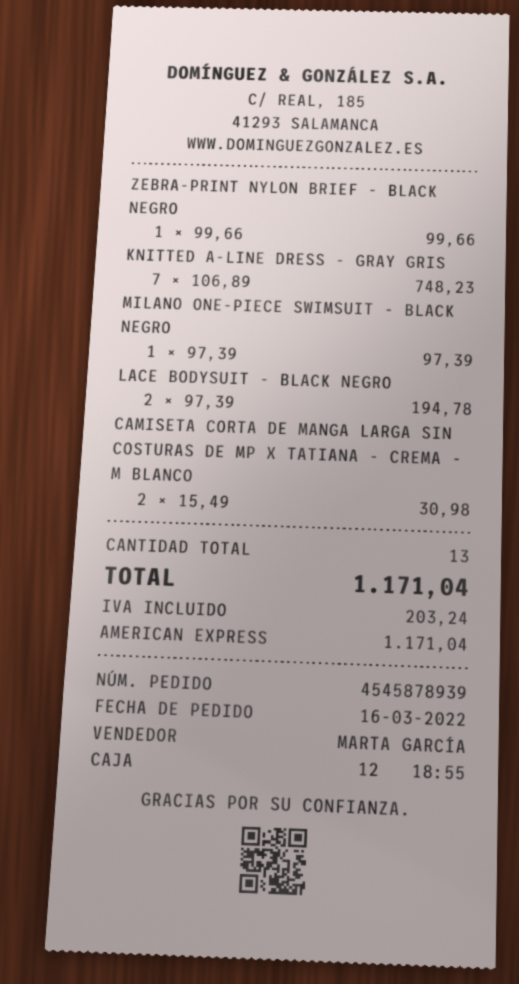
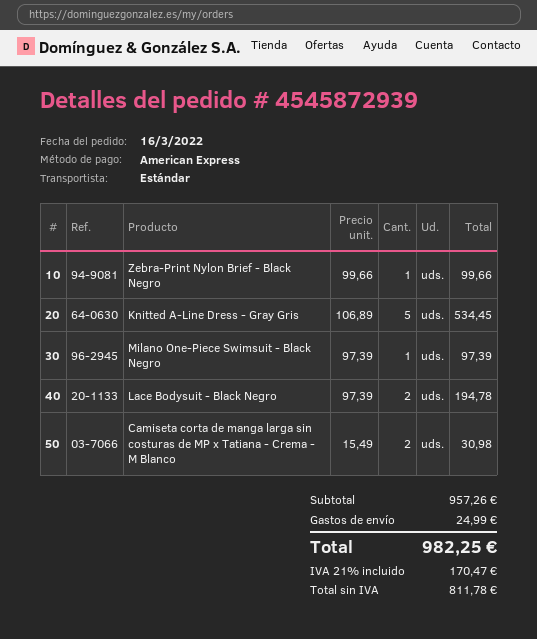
order number: 4545878939 -> 4545872939
KNITTED A-LINE DRESS - GRAY GRIS: 7 x 106.89 = 748.23 -> 5 x 106.89 = 534.45
shipping: none -> 24.99
tax: 203.24 -> 170.47
total: 1171.04 -> 982.25

